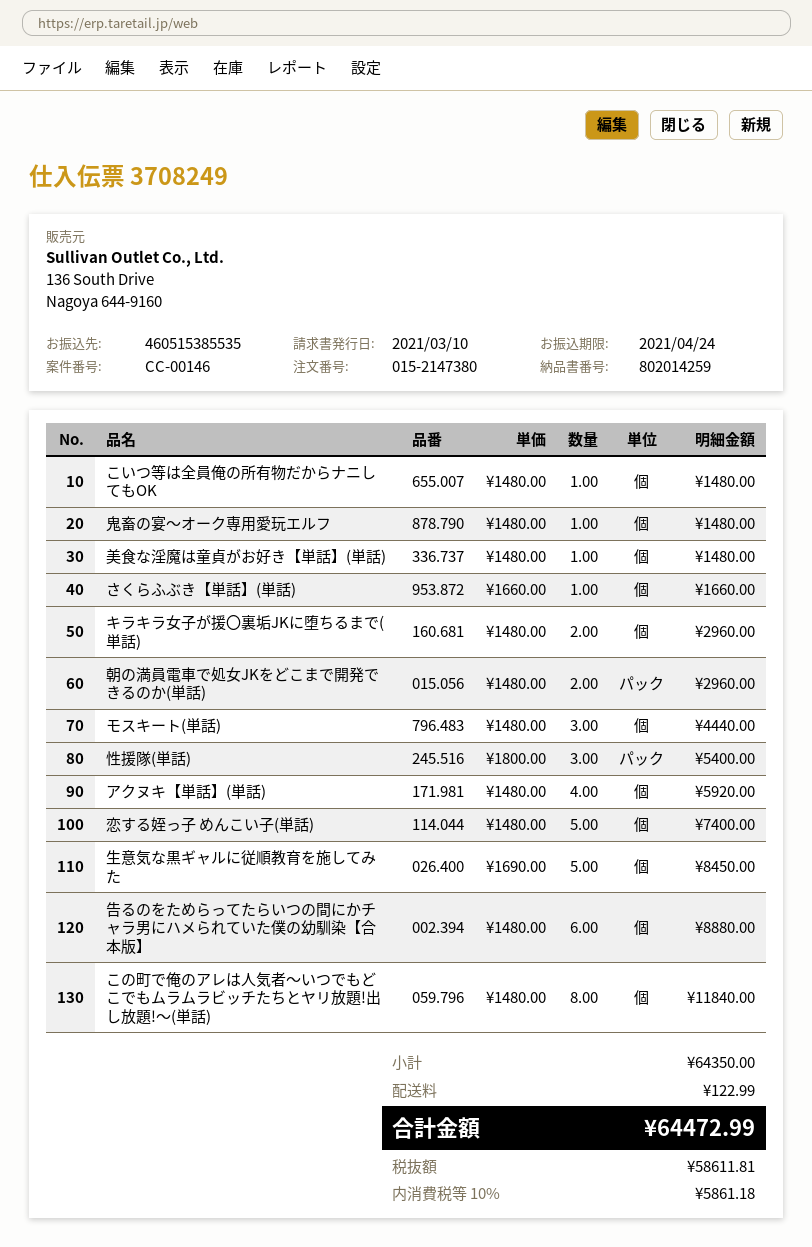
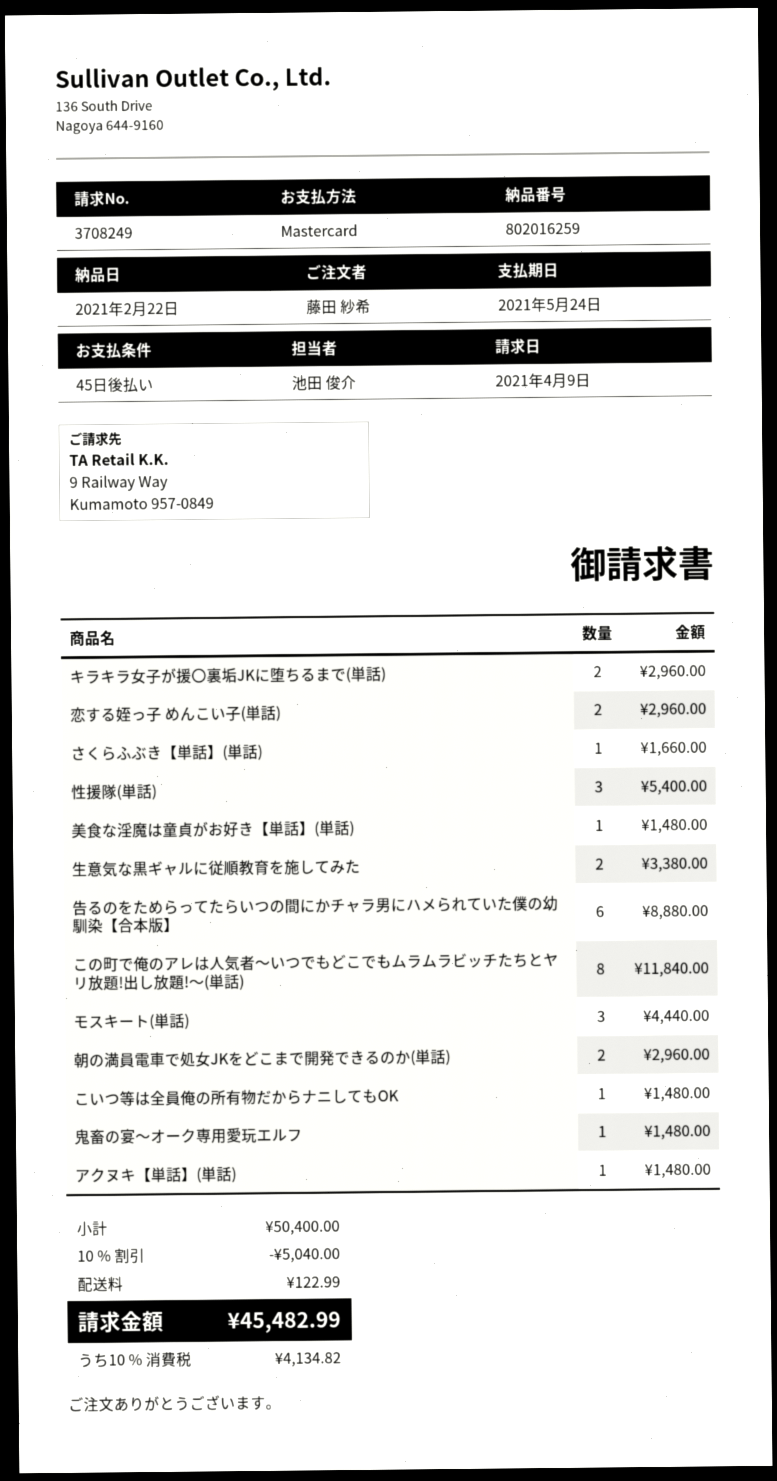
delivery note number: 802014259 -> 802016259
invoice date: 2021-03-10 -> 2021-04-09
due date: 2021-04-24 -> 2021-05-24
アクヌキ【単話】(単話): 4 for 5920.00 -> 1 for 1480.00
恋する姪っ子 めんこい子(単話): 5 for 7400.00 -> 2 for 2960.00
生意気な黒ギャルに従順教育を施してみた: 5 for 8450.00 -> 2 for 3380.00
subtotal: 64350.00 -> 50400.00
discount: none -> 10% = 5040.00
tax: 10% = 5861.18 -> 10% = 4134.82
total: 64472.99 -> 45482.99

